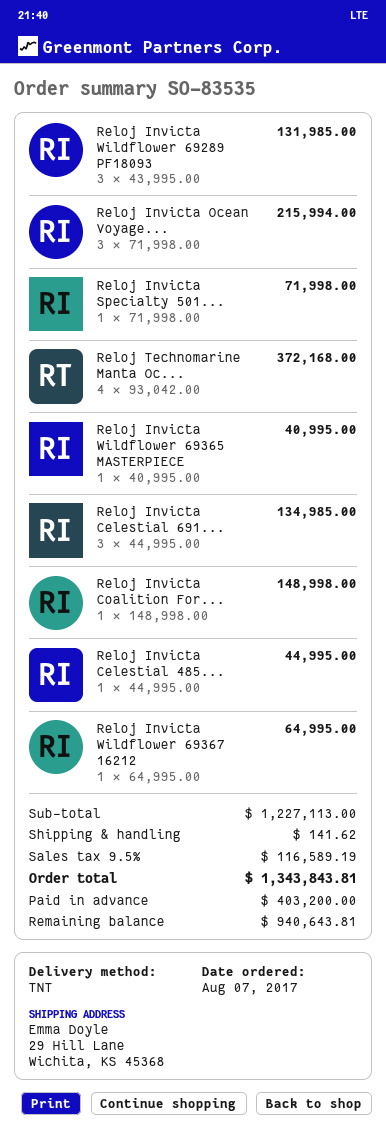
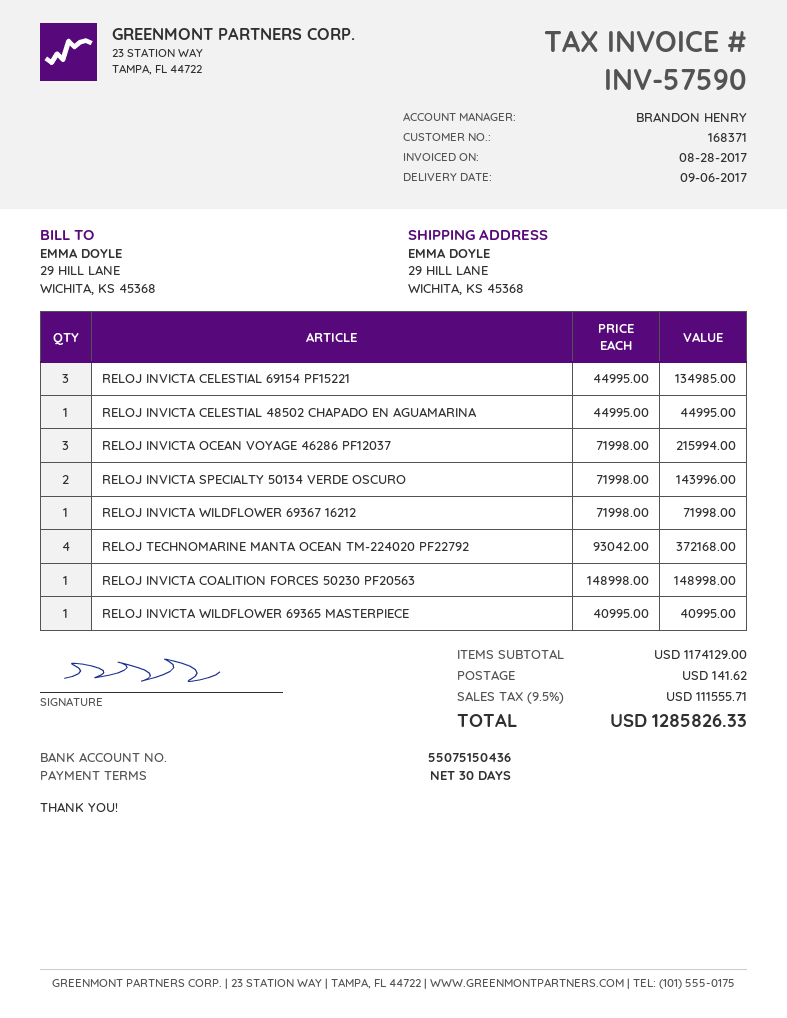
Reloj Invicta Wildflower 69289 PF18093: 3 x 43995.00 = 131985.00 -> none
Reloj Invicta Specialty 501...: 1 x 71998.00 = 71998.00 -> 2 x 71998.00 = 143996.00
Reloj Invicta Wildflower 69367 16212: 1 x 64995.00 = 64995.00 -> 1 x 71998.00 = 71998.00
subtotal: 1227113.00 -> 1174129.00
tax: 9.5% = 116589.19 -> 9.5% = 111555.71
total: 1343843.81 -> 1285826.33

